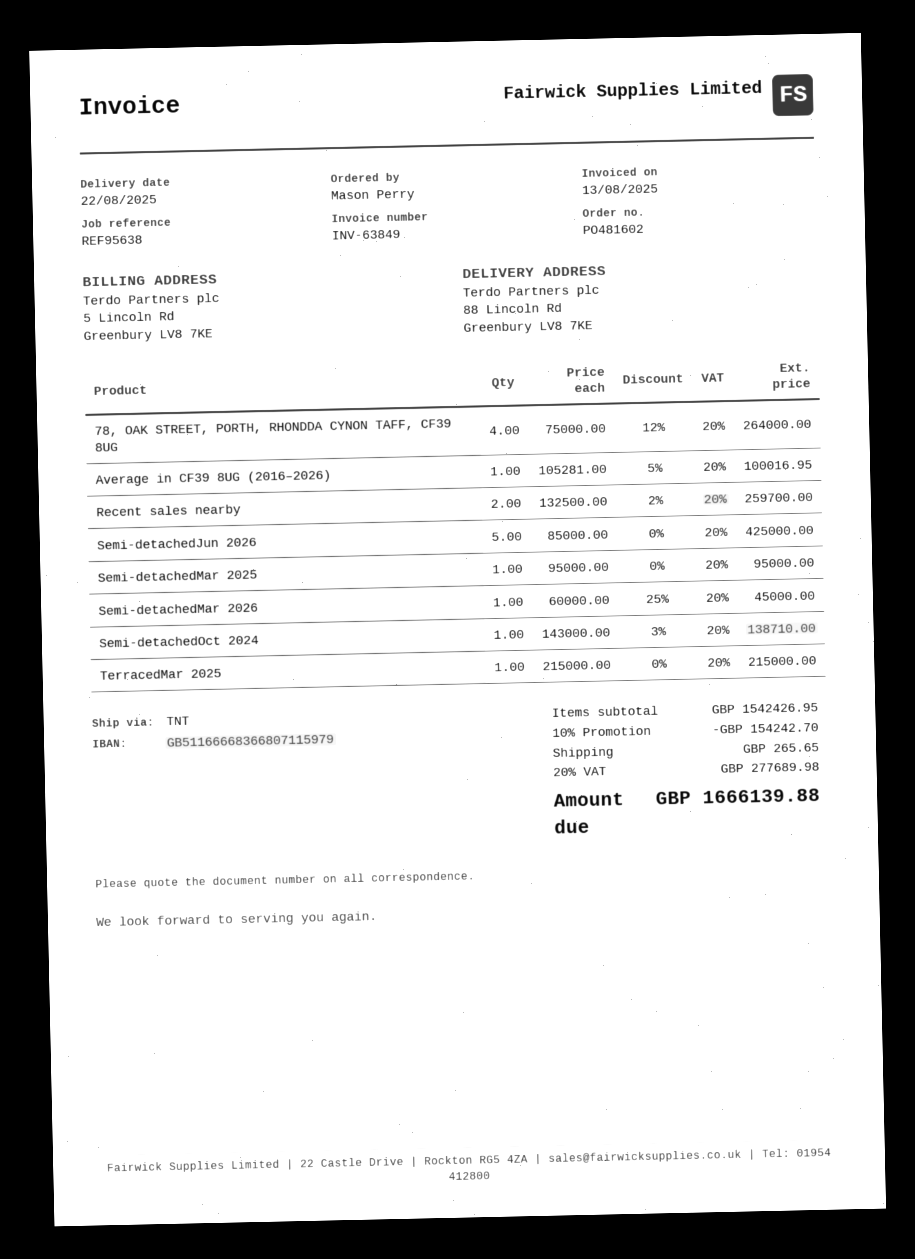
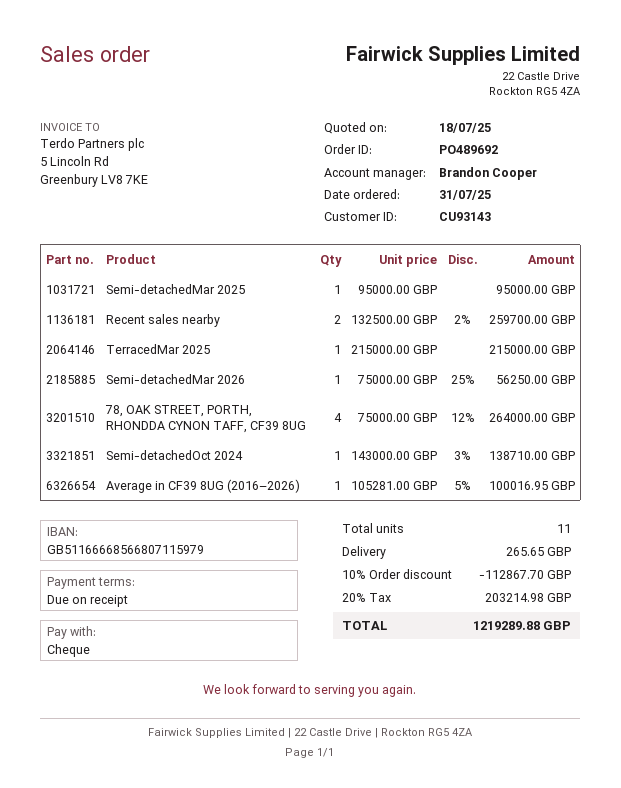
order number: PO481602 -> PO489692
bank account: GB51166668366807115979 -> GB51166668566807115979
Semi-detachedJun 2026: 5 x 85000.00 = 425000.00 -> none
Semi-detachedMar 2026: 1 x 60000.00 - 25% = 45000.00 -> 1 x 75000.00 - 25% = 56250.00
discount: 10% = 154242.70 -> 10% = 112867.70
tax: 20% = 277689.98 -> 20% = 203214.98
total: 1666139.88 -> 1219289.88

